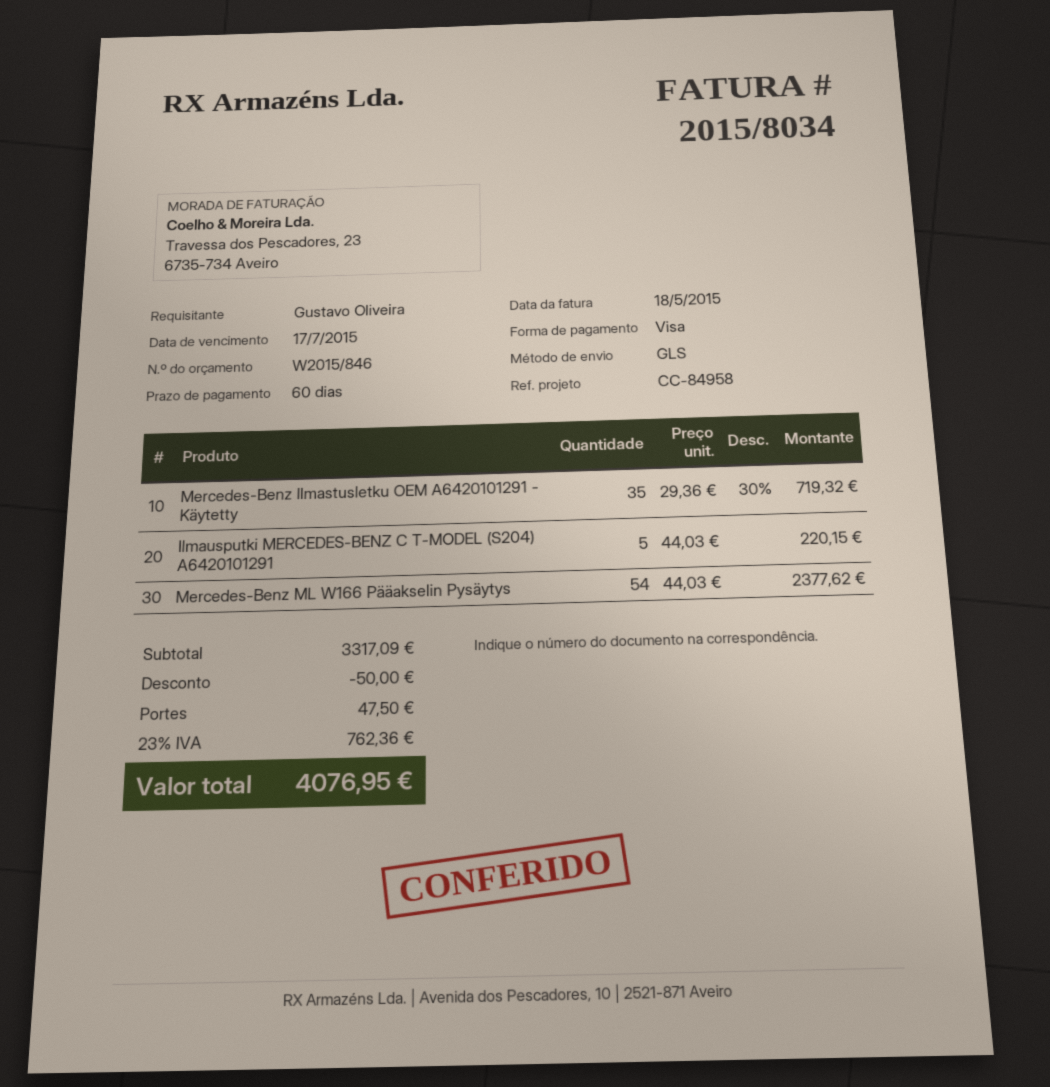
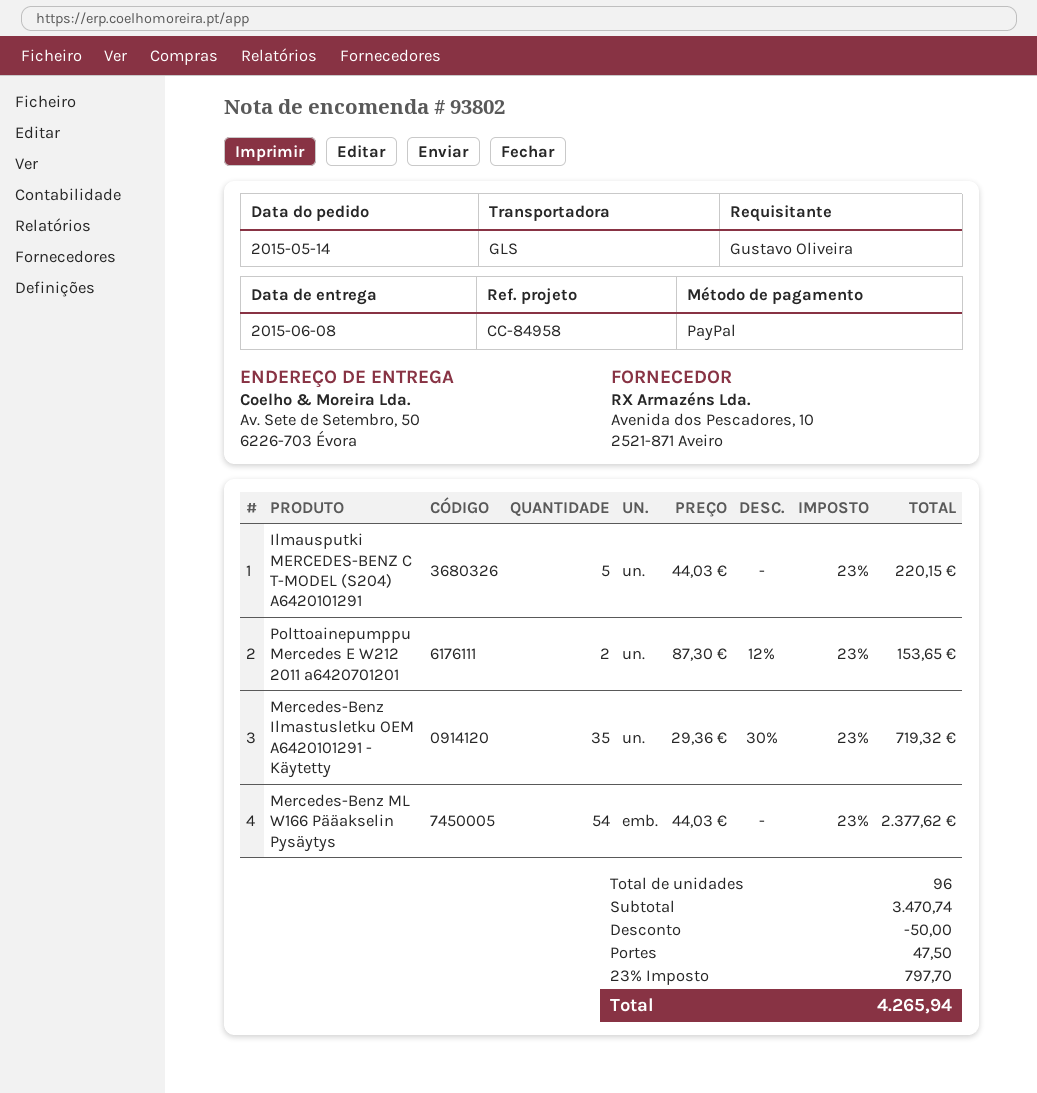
payment method: Visa -> PayPal
Polttoainepumppu Mercedes E W212 2011 a6420701201: none -> 2 x 87.30 - 12% = 153.65
subtotal: 3317.09 -> 3470.74
tax: 23% = 762.36 -> 23% = 797.70
total: 4076.95 -> 4265.94

